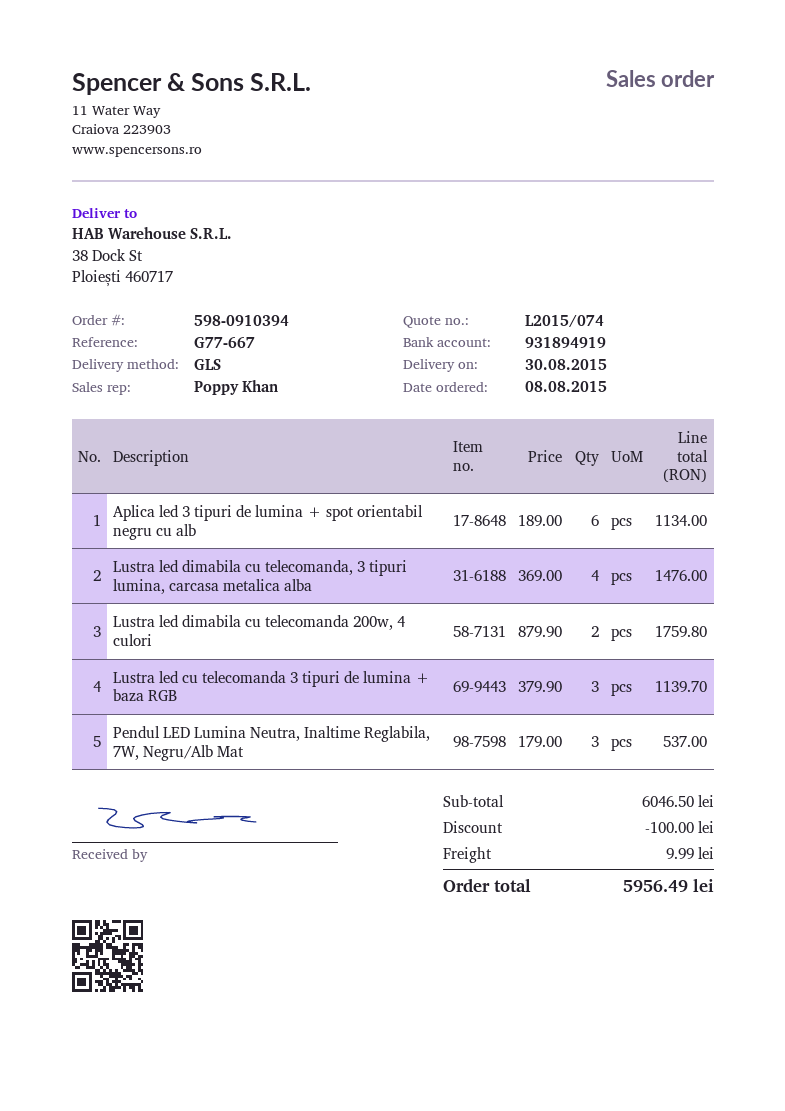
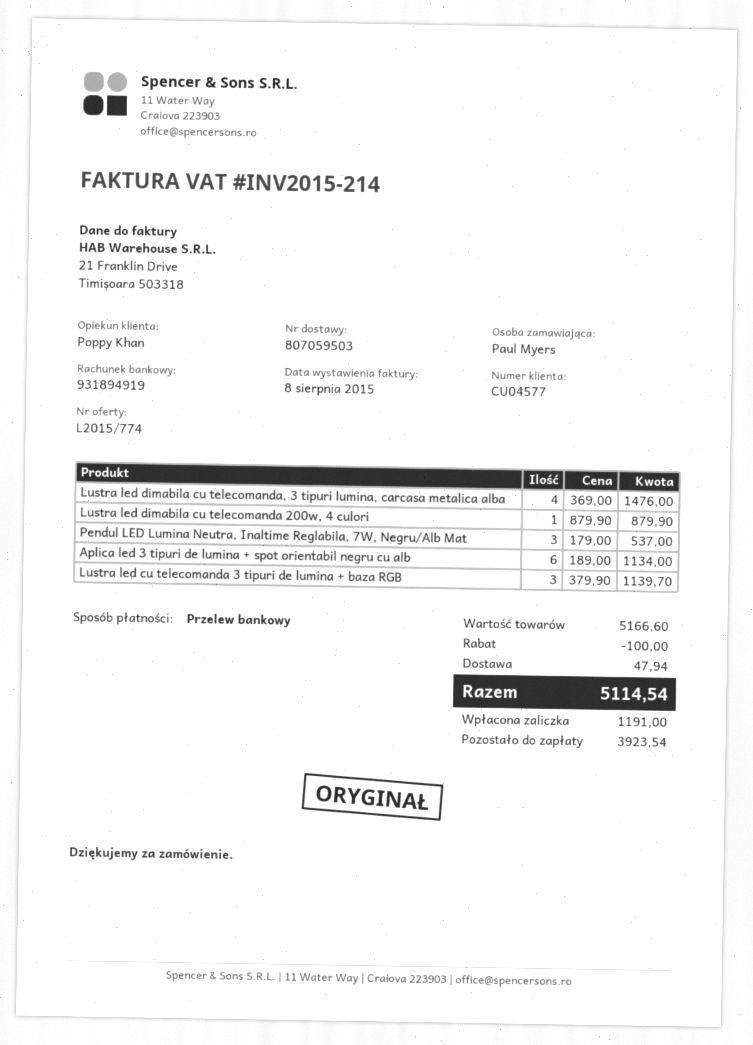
quote number: L2015/074 -> L2015/774
Lustra led dimabila cu telecomanda 200w, 4 culori: 2 x 879.90 = 1759.80 -> 1 x 879.90 = 879.90
subtotal: 6046.50 -> 5166.60
shipping: 9.99 -> 47.94
total: 5956.49 -> 5114.54

